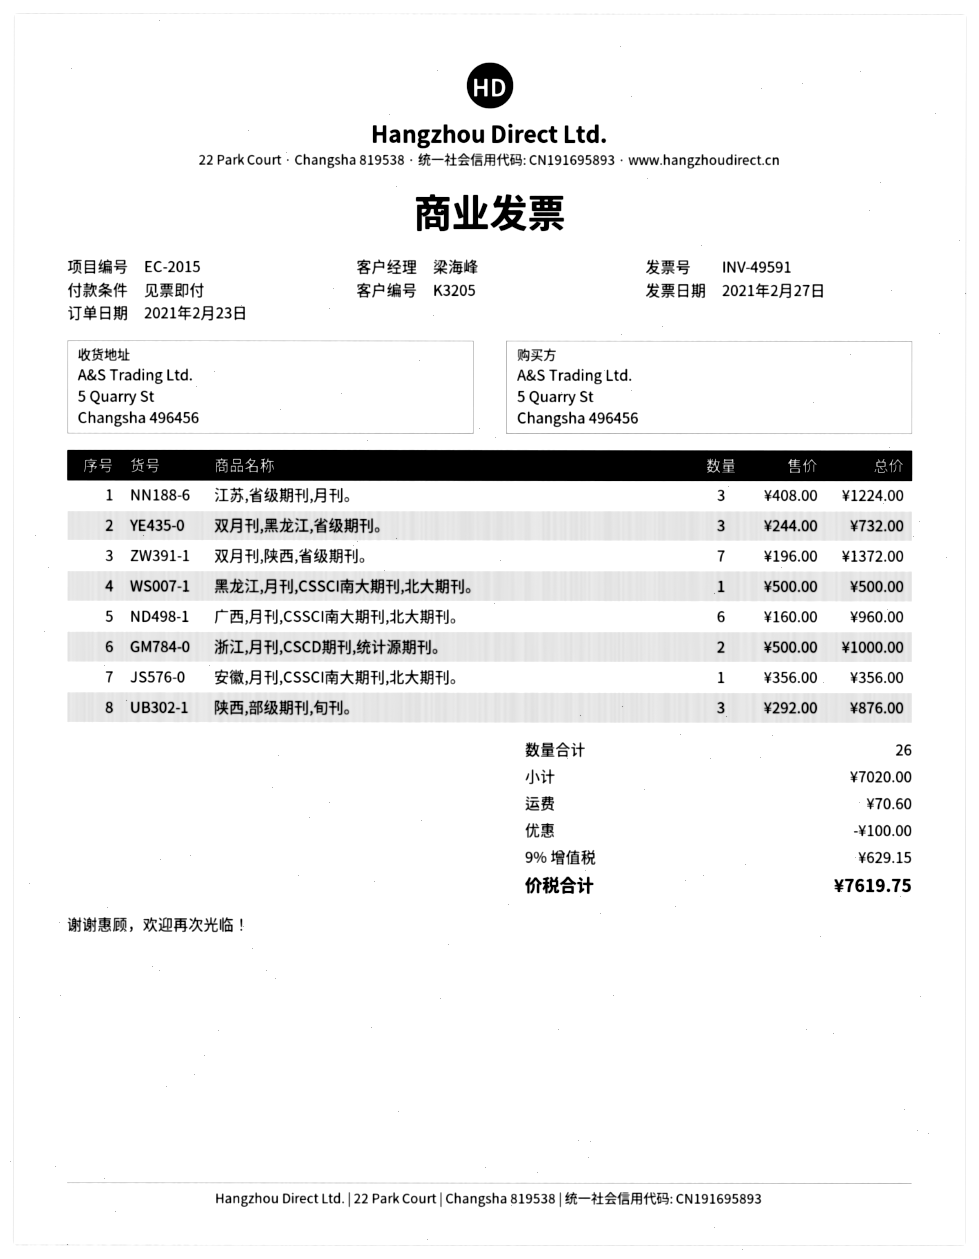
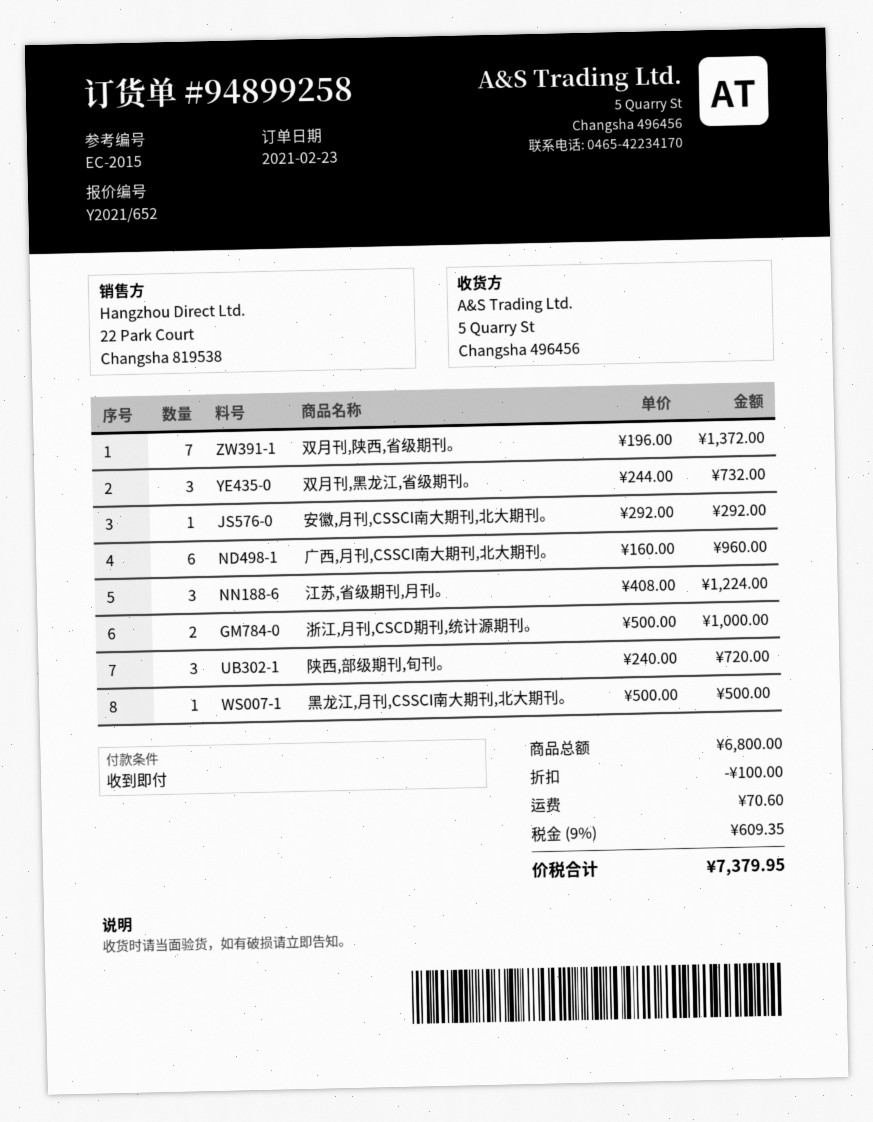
安徽,月刊,CSSCI南大期刊,北大期刊。: 1 x 356.00 = 356.00 -> 1 x 292.00 = 292.00
陕西,部级期刊,旬刊。: 3 x 292.00 = 876.00 -> 3 x 240.00 = 720.00
subtotal: 7020.00 -> 6800.00
tax: 9% = 629.15 -> 9% = 609.35
total: 7619.75 -> 7379.95

